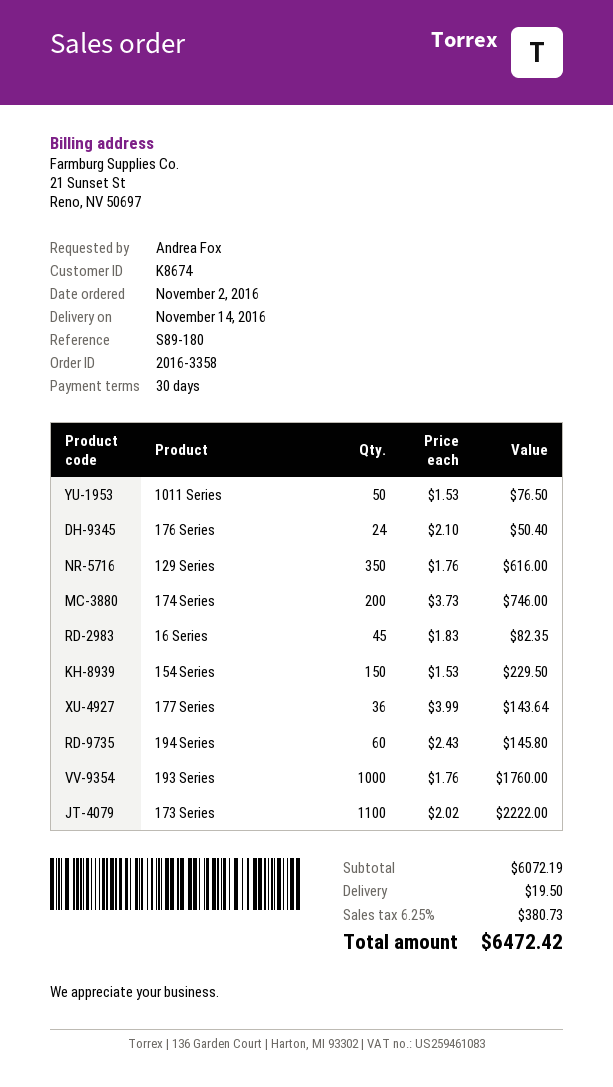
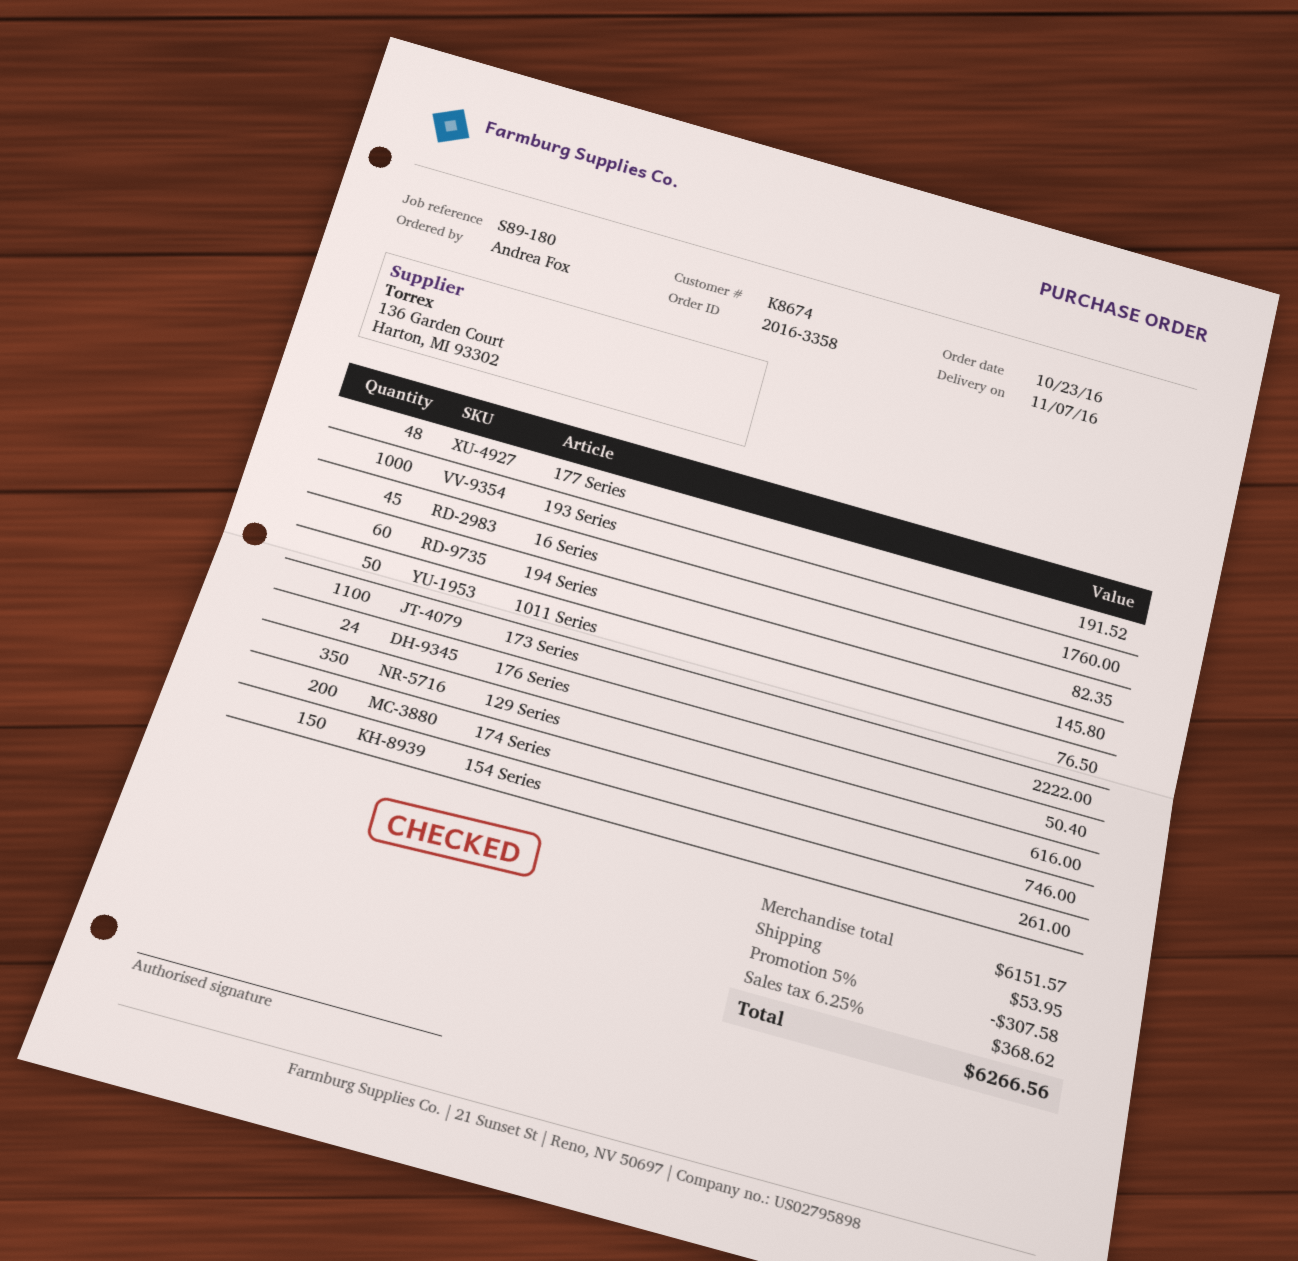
order date: 2016-11-02 -> 2016-10-23
delivery date: 2016-11-14 -> 2016-11-07
154 Series: 150 for 229.50 -> 150 for 261.00
177 Series: 36 for 143.64 -> 48 for 191.52
subtotal: 6072.19 -> 6151.57
discount: none -> 5% = 307.58
shipping: 19.50 -> 53.95
tax: 6.25% = 380.73 -> 6.25% = 368.62
total: 6472.42 -> 6266.56

